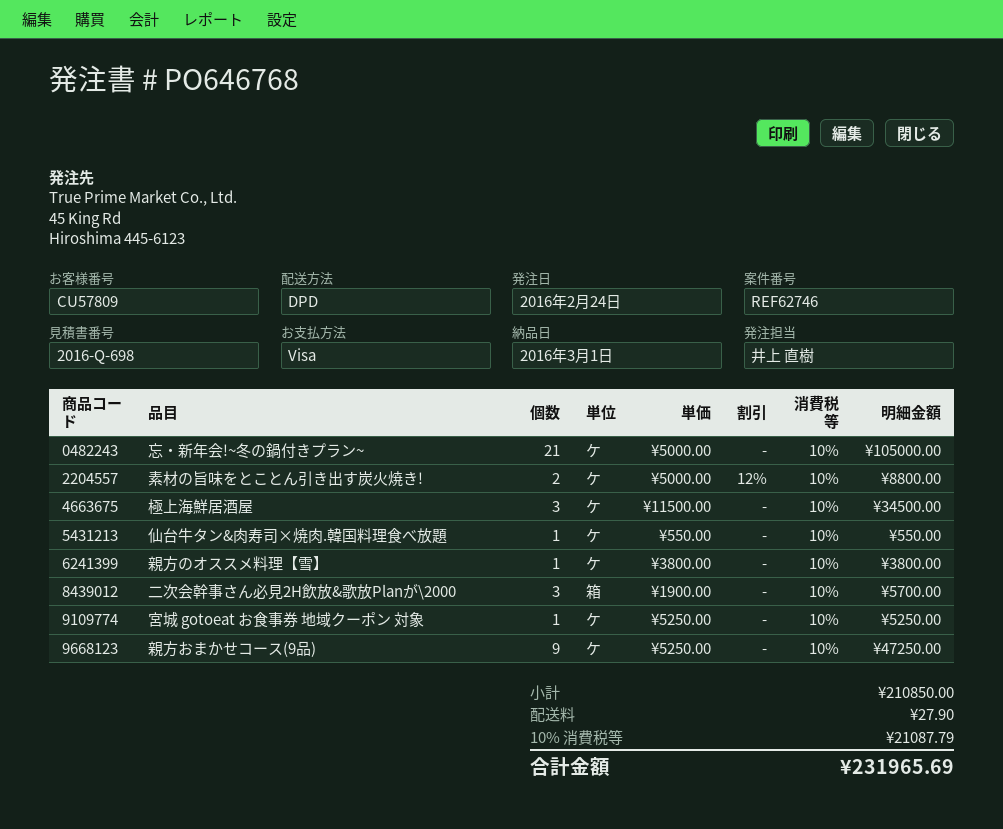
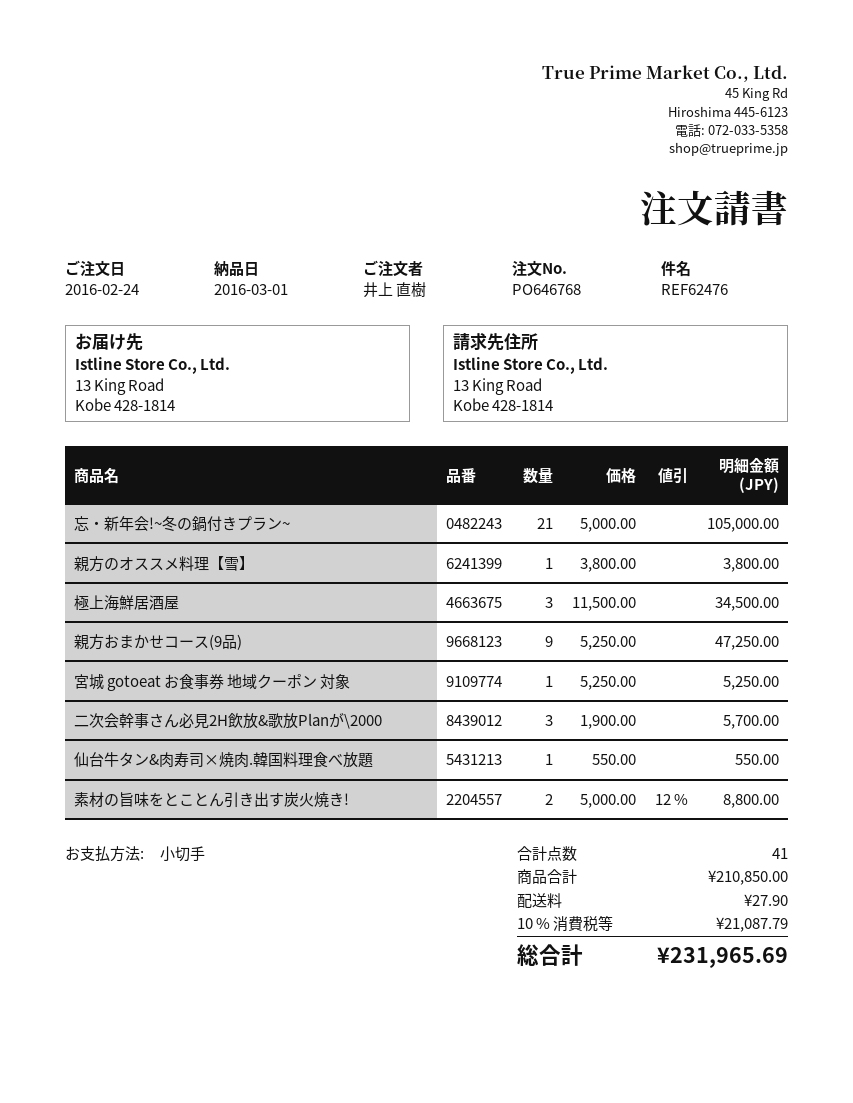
reference: REF62746 -> REF62476
payment method: Visa -> cheque

